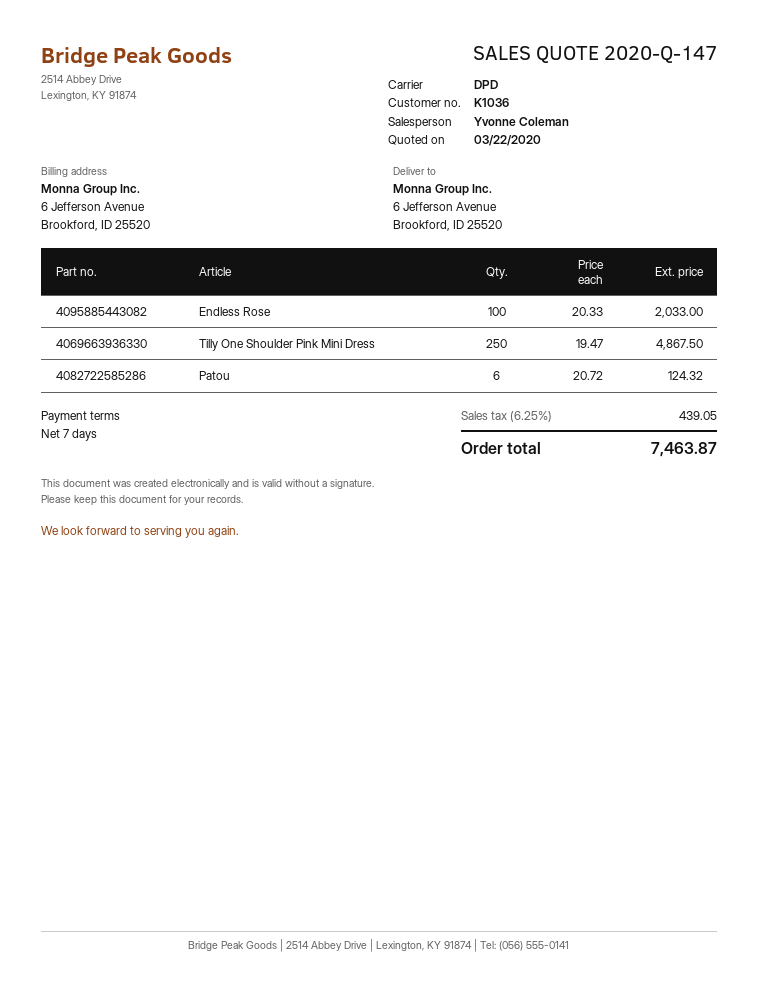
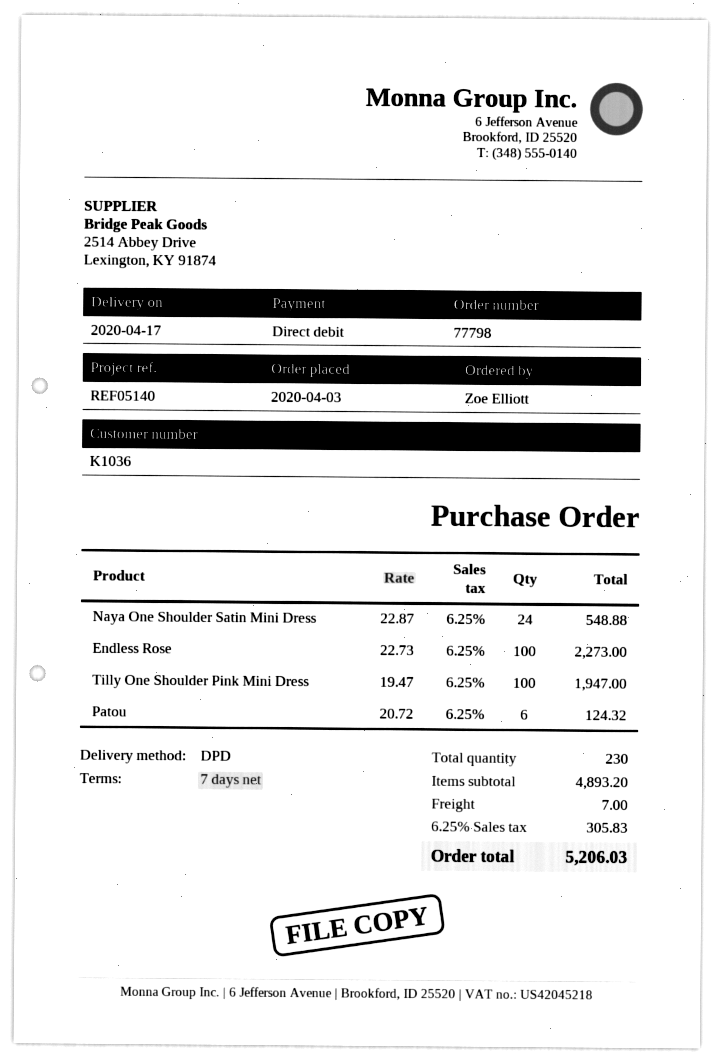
Endless Rose: 100 x 20.33 = 2033.00 -> 100 x 22.73 = 2273.00
Tilly One Shoulder Pink Mini Dress: 250 x 19.47 = 4867.50 -> 100 x 19.47 = 1947.00
Naya One Shoulder Satin Mini Dress: none -> 24 x 22.87 = 548.88
shipping: none -> 7.00
tax: 6.25% = 439.05 -> 6.25% = 305.83
total: 7463.87 -> 5206.03

